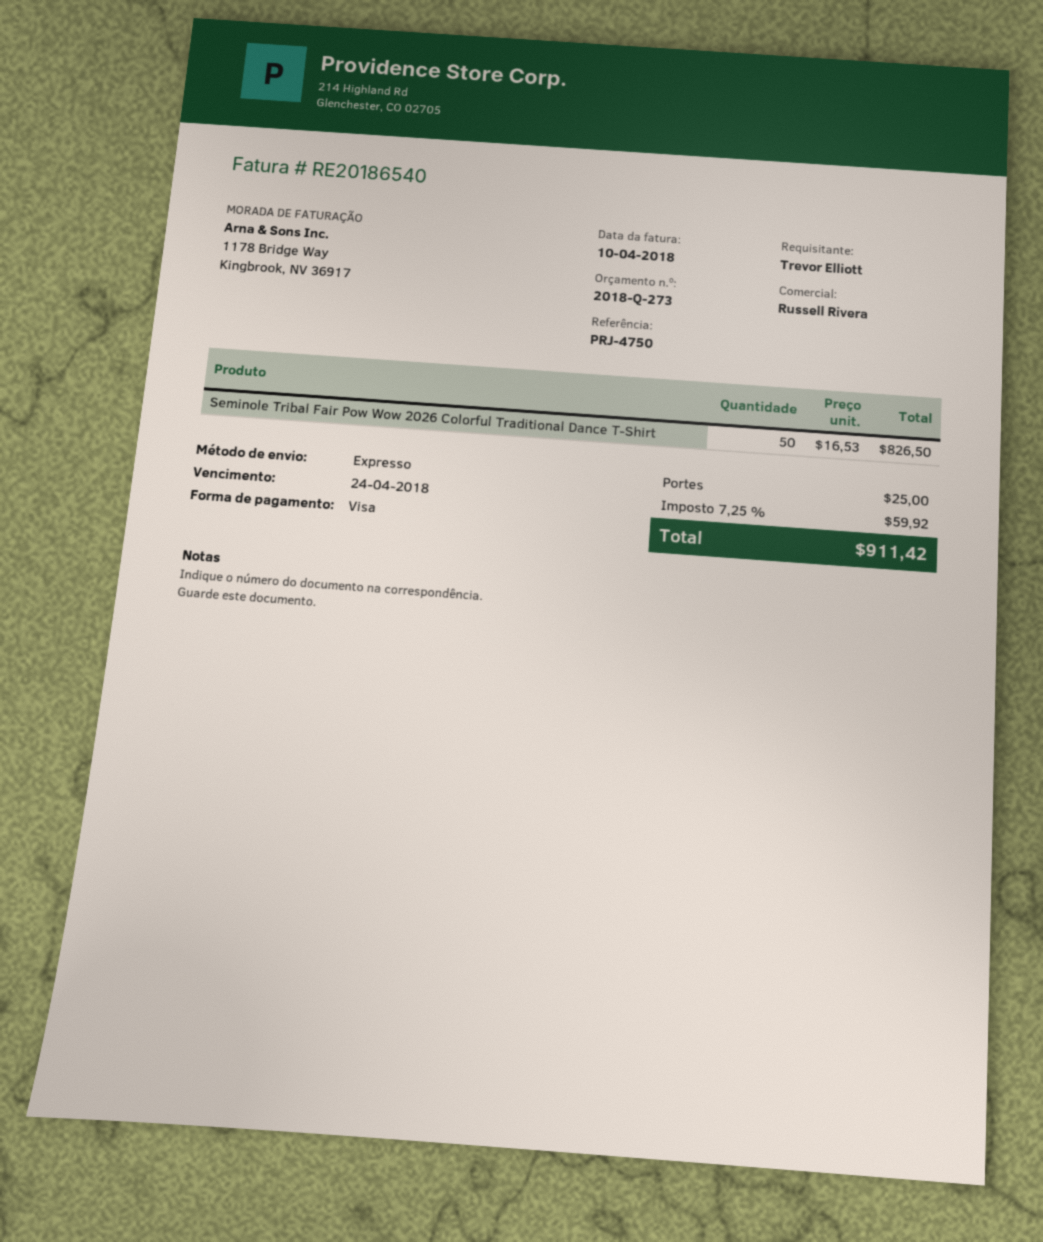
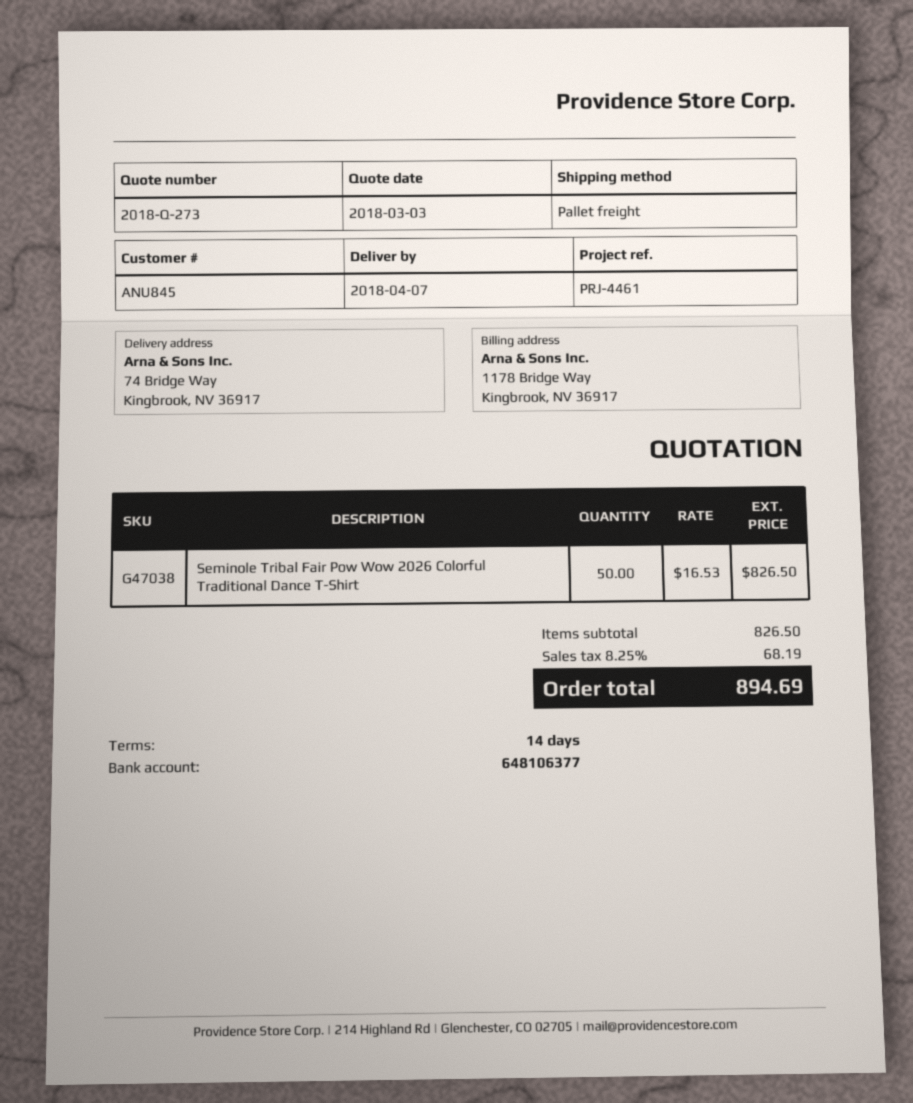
reference: PRJ-4750 -> PRJ-4461
shipping method: express -> pallet freight
shipping: 25.00 -> none
tax: 7.25% = 59.92 -> 8.25% = 68.19
total: 911.42 -> 894.69

